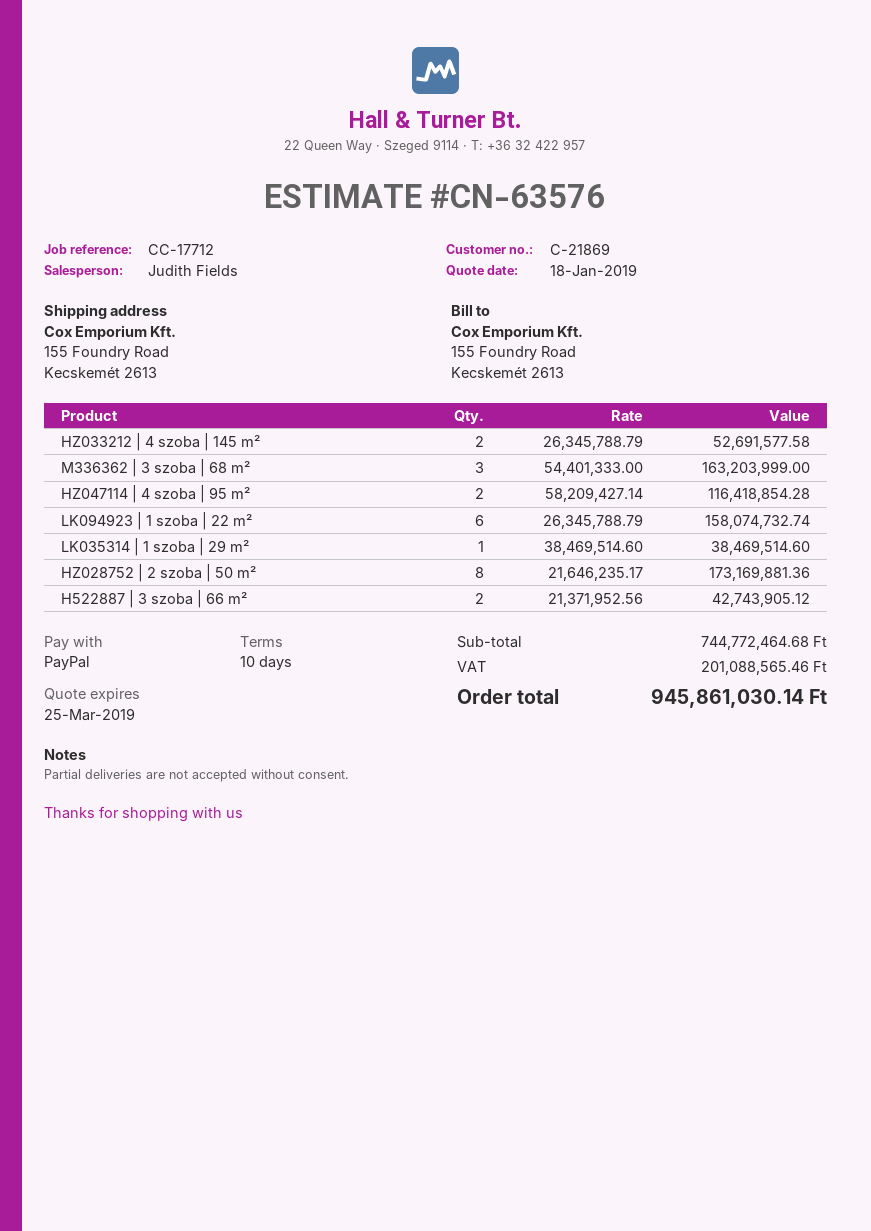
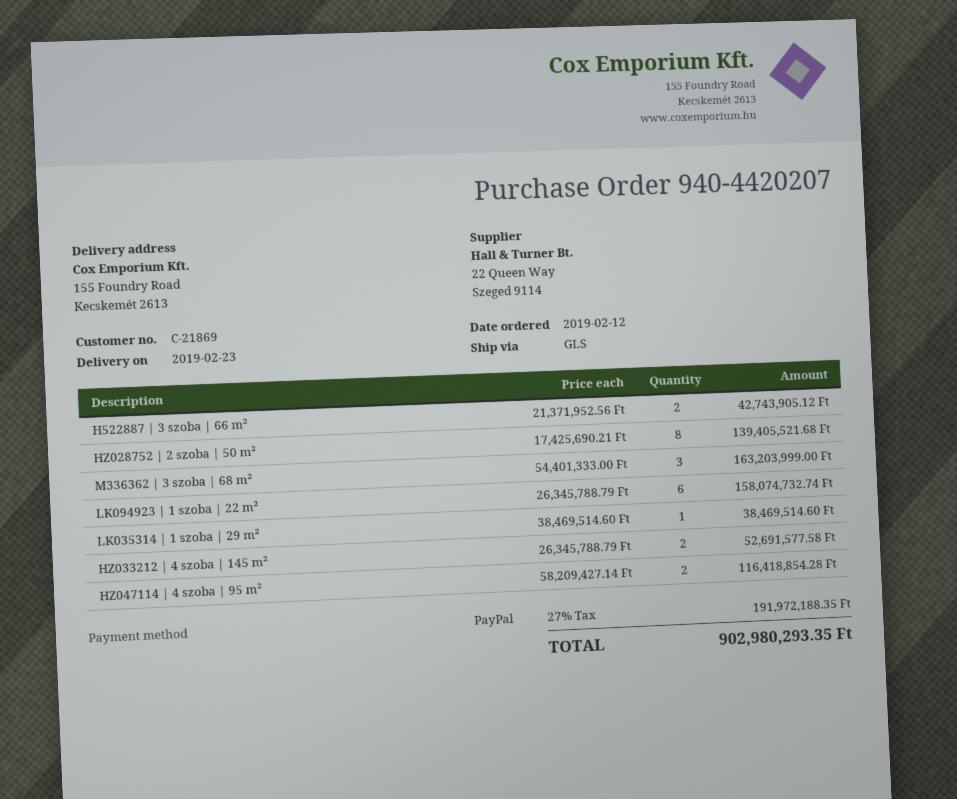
HZ028752 | 2 szoba | 50 m²: 8 x 21646235.17 = 173169881.36 -> 8 x 17425690.21 = 139405521.68
tax: 201088565.46 -> 191972188.35
total: 945861030.14 -> 902980293.35

